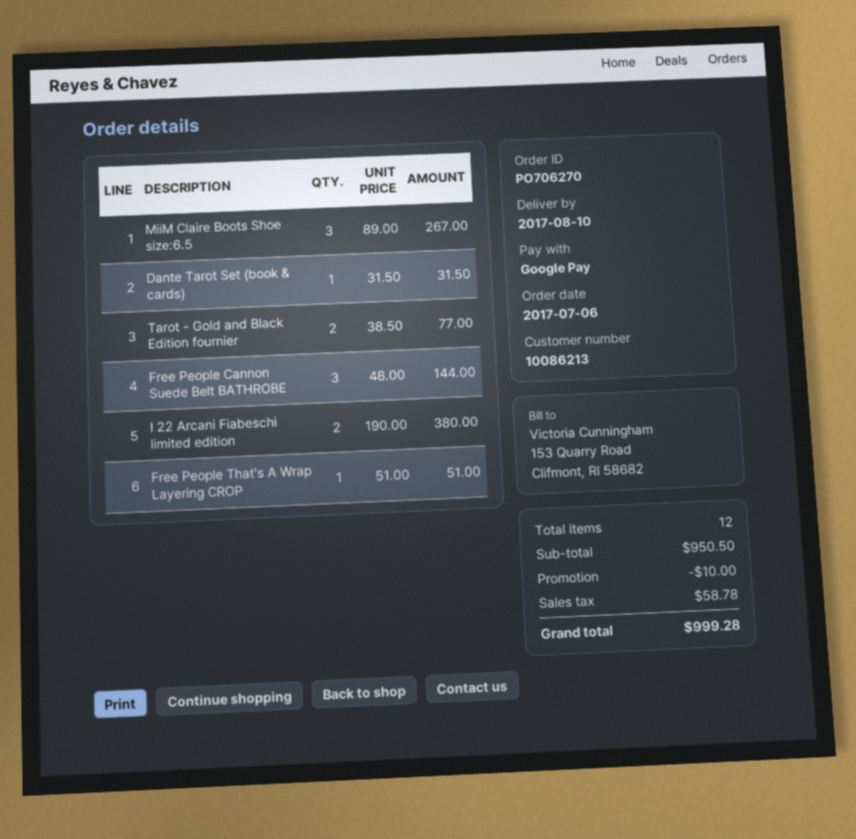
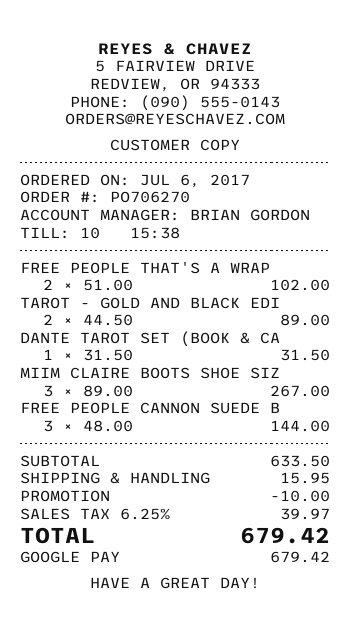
Tarot - Gold and Black Edition fournier: 2 x 38.50 = 77.00 -> 2 x 44.50 = 89.00
I 22 Arcani Fiabeschi limited edition: 2 x 190.00 = 380.00 -> none
Free People That's A Wrap Layering CROP: 1 x 51.00 = 51.00 -> 2 x 51.00 = 102.00
subtotal: 950.50 -> 633.50
shipping: none -> 15.95
tax: 58.78 -> 39.97
total: 999.28 -> 679.42

